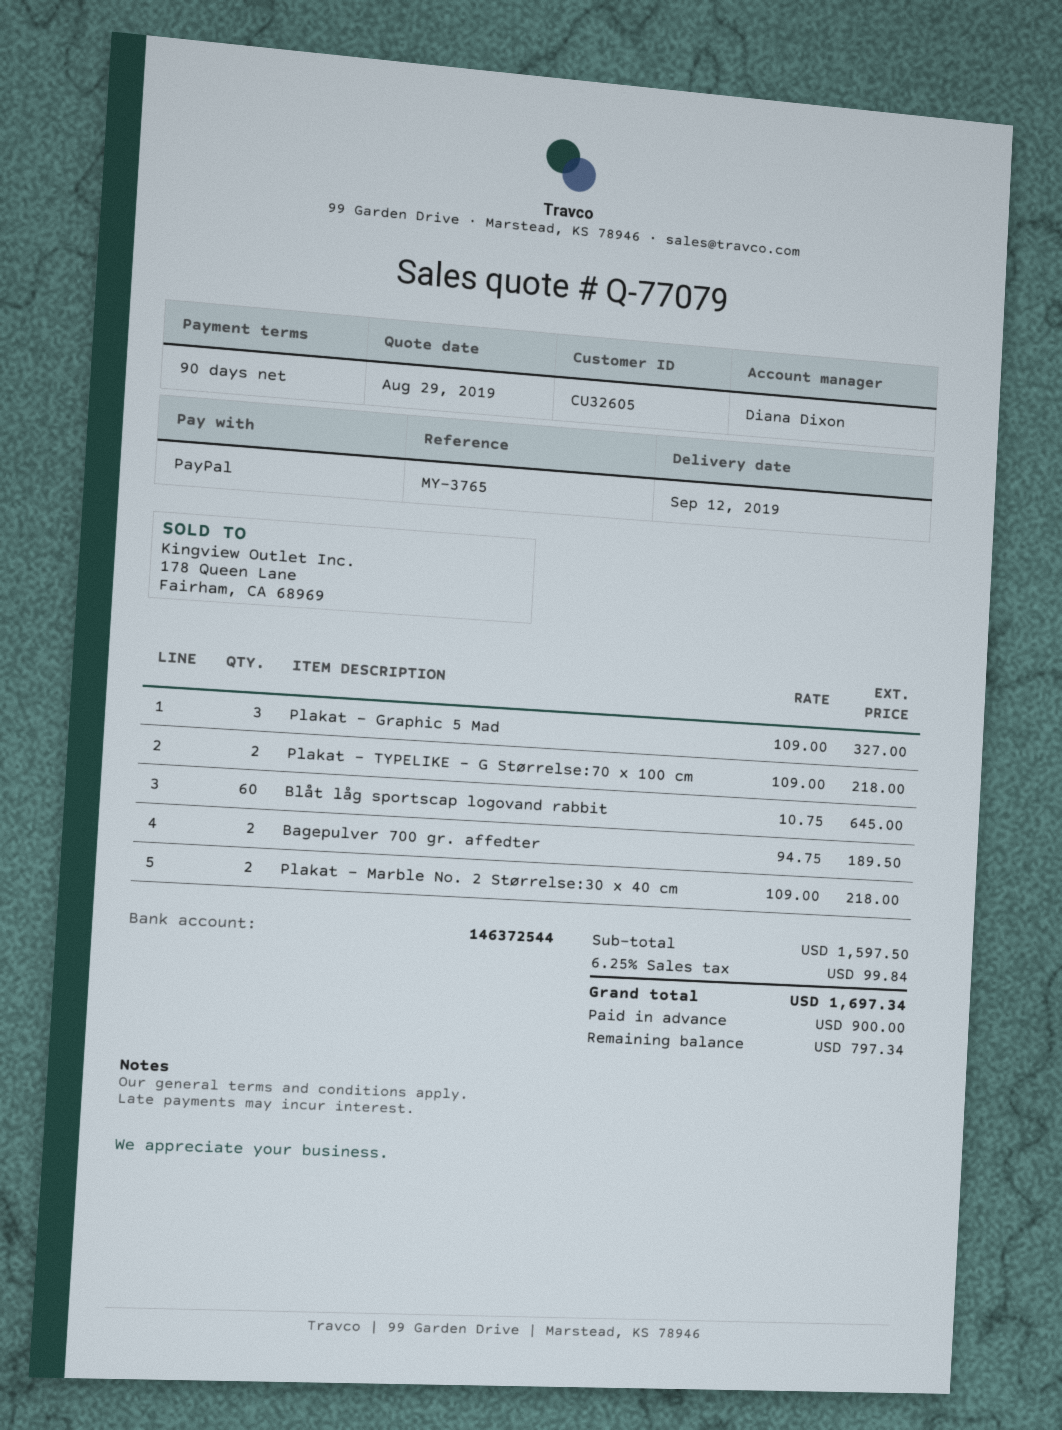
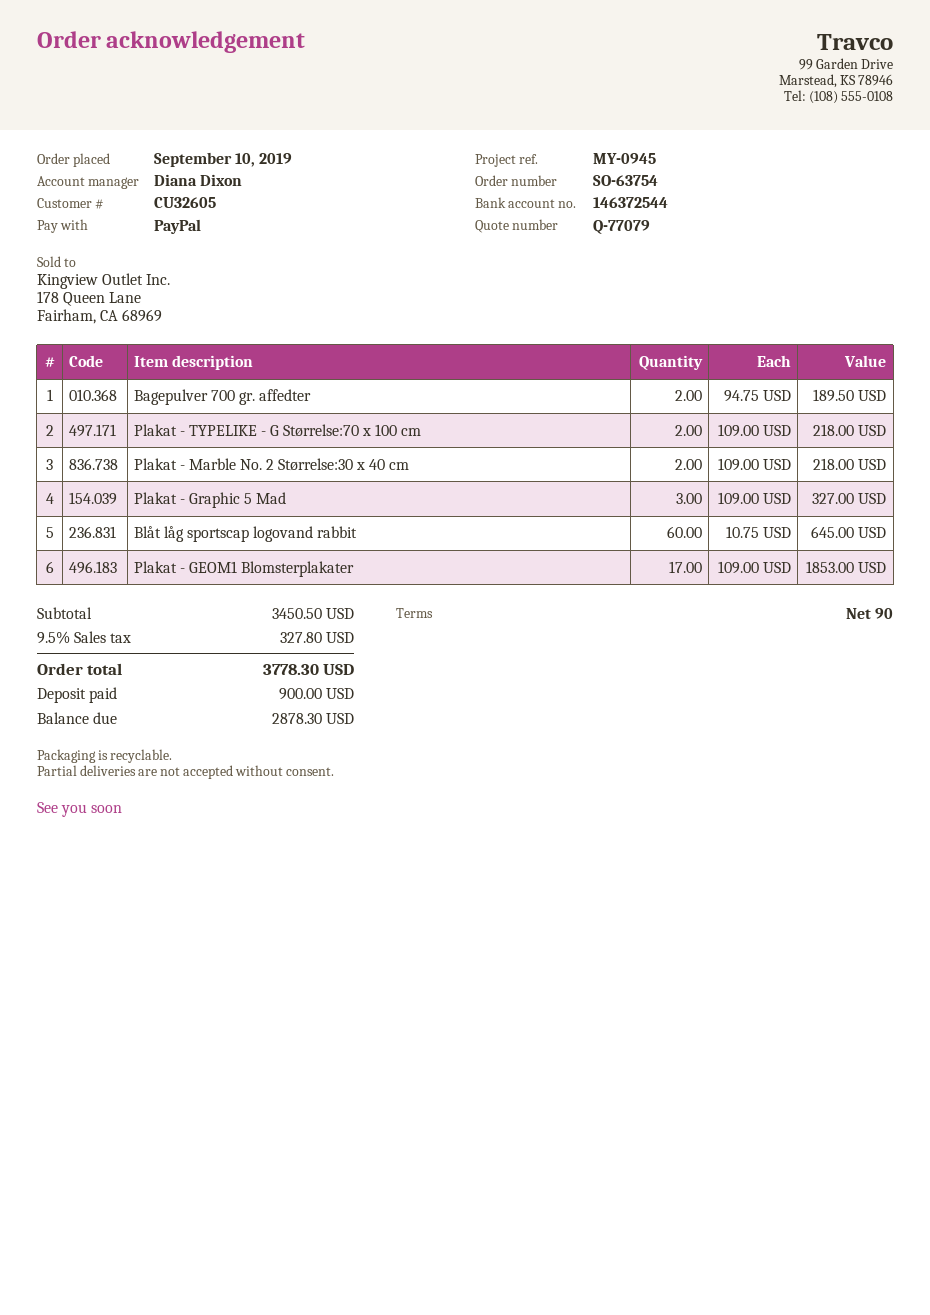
reference: MY-3765 -> MY-0945
Plakat - GEOM1 Blomsterplakater: none -> 17 x 109.00 = 1853.00
subtotal: 1597.50 -> 3450.50
tax: 6.25% = 99.84 -> 9.5% = 327.80
total: 1697.34 -> 3778.30
balance: 797.34 -> 2878.30

